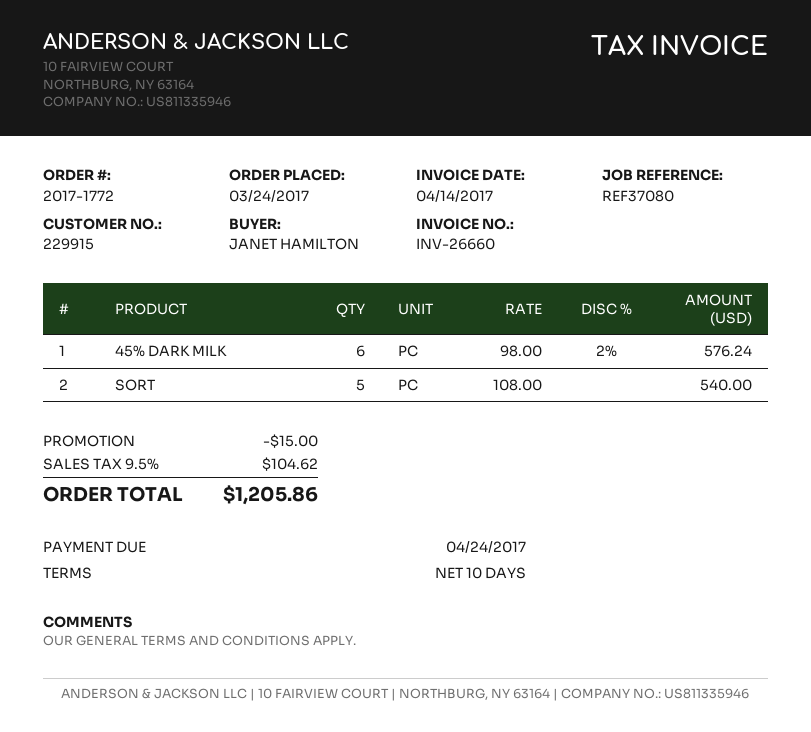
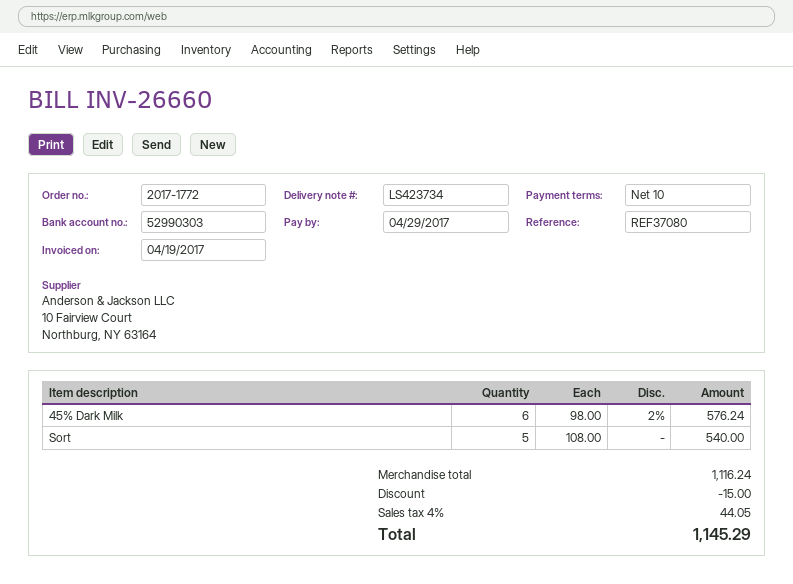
invoice date: 2017-04-14 -> 2017-04-19
due date: 2017-04-24 -> 2017-04-29
tax: 9.5% = 104.62 -> 4% = 44.05
total: 1205.86 -> 1145.29

